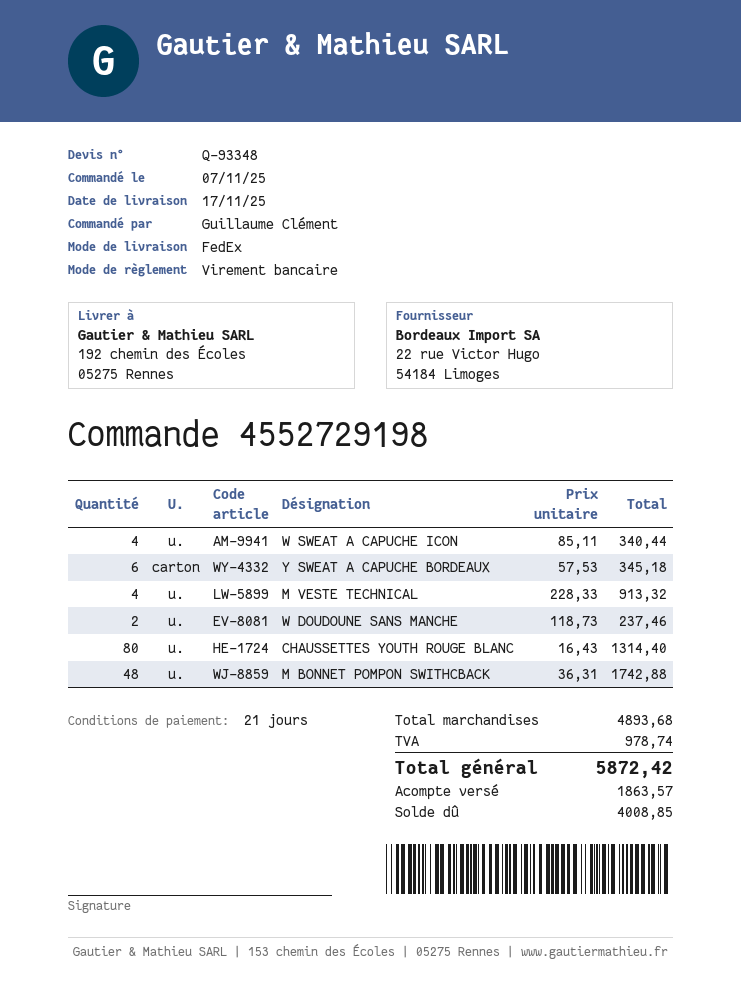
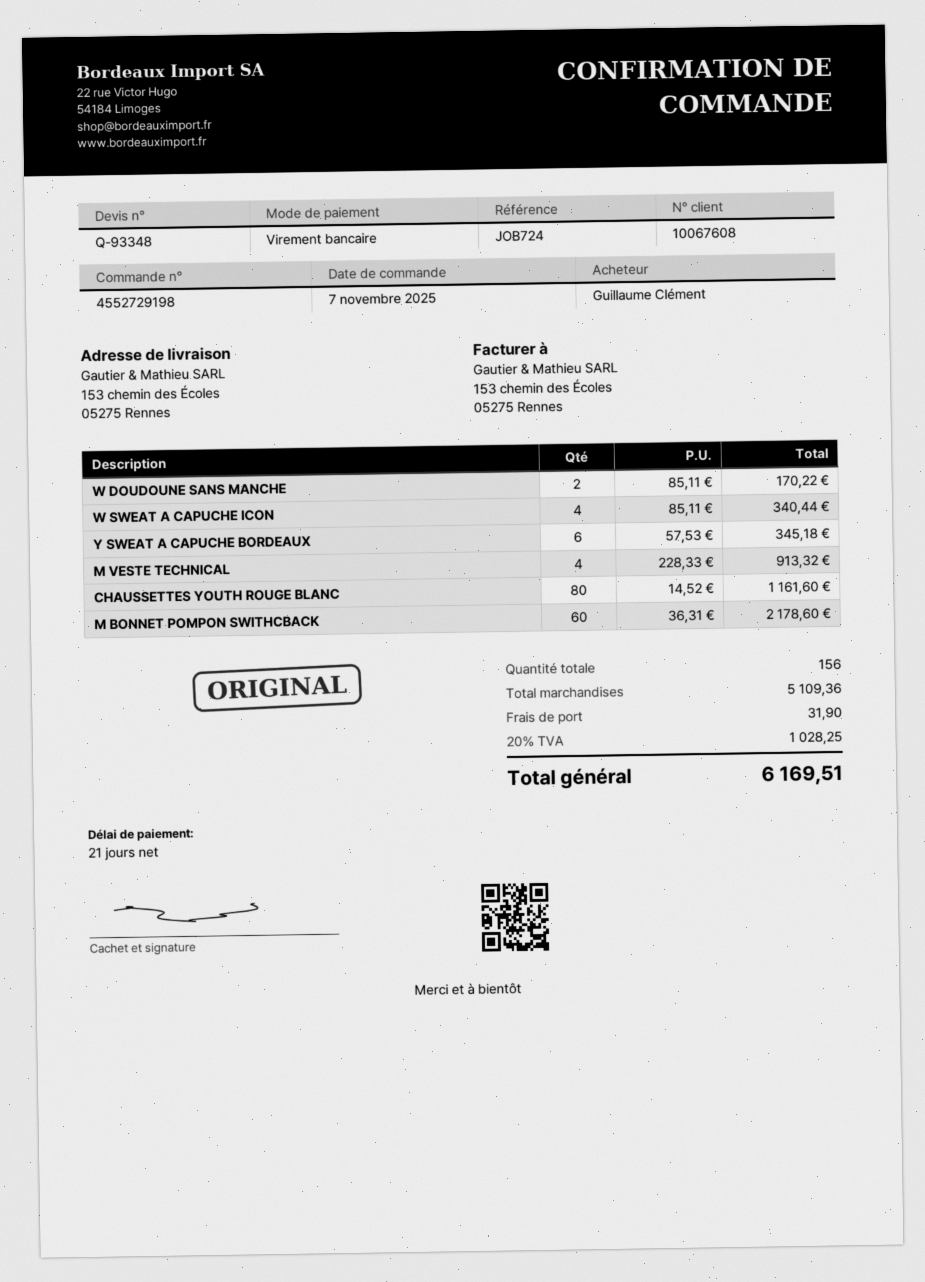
ship to: 192 chemin des Écoles, 05275 Rennes -> 153 chemin des Écoles, 05275 Rennes
W DOUDOUNE SANS MANCHE: 2 x 118.73 = 237.46 -> 2 x 85.11 = 170.22
CHAUSSETTES YOUTH ROUGE BLANC: 80 x 16.43 = 1314.40 -> 80 x 14.52 = 1161.60
M BONNET POMPON SWITHCBACK: 48 x 36.31 = 1742.88 -> 60 x 36.31 = 2178.60
subtotal: 4893.68 -> 5109.36
shipping: none -> 31.90
tax: 978.74 -> 1028.25
total: 5872.42 -> 6169.51

